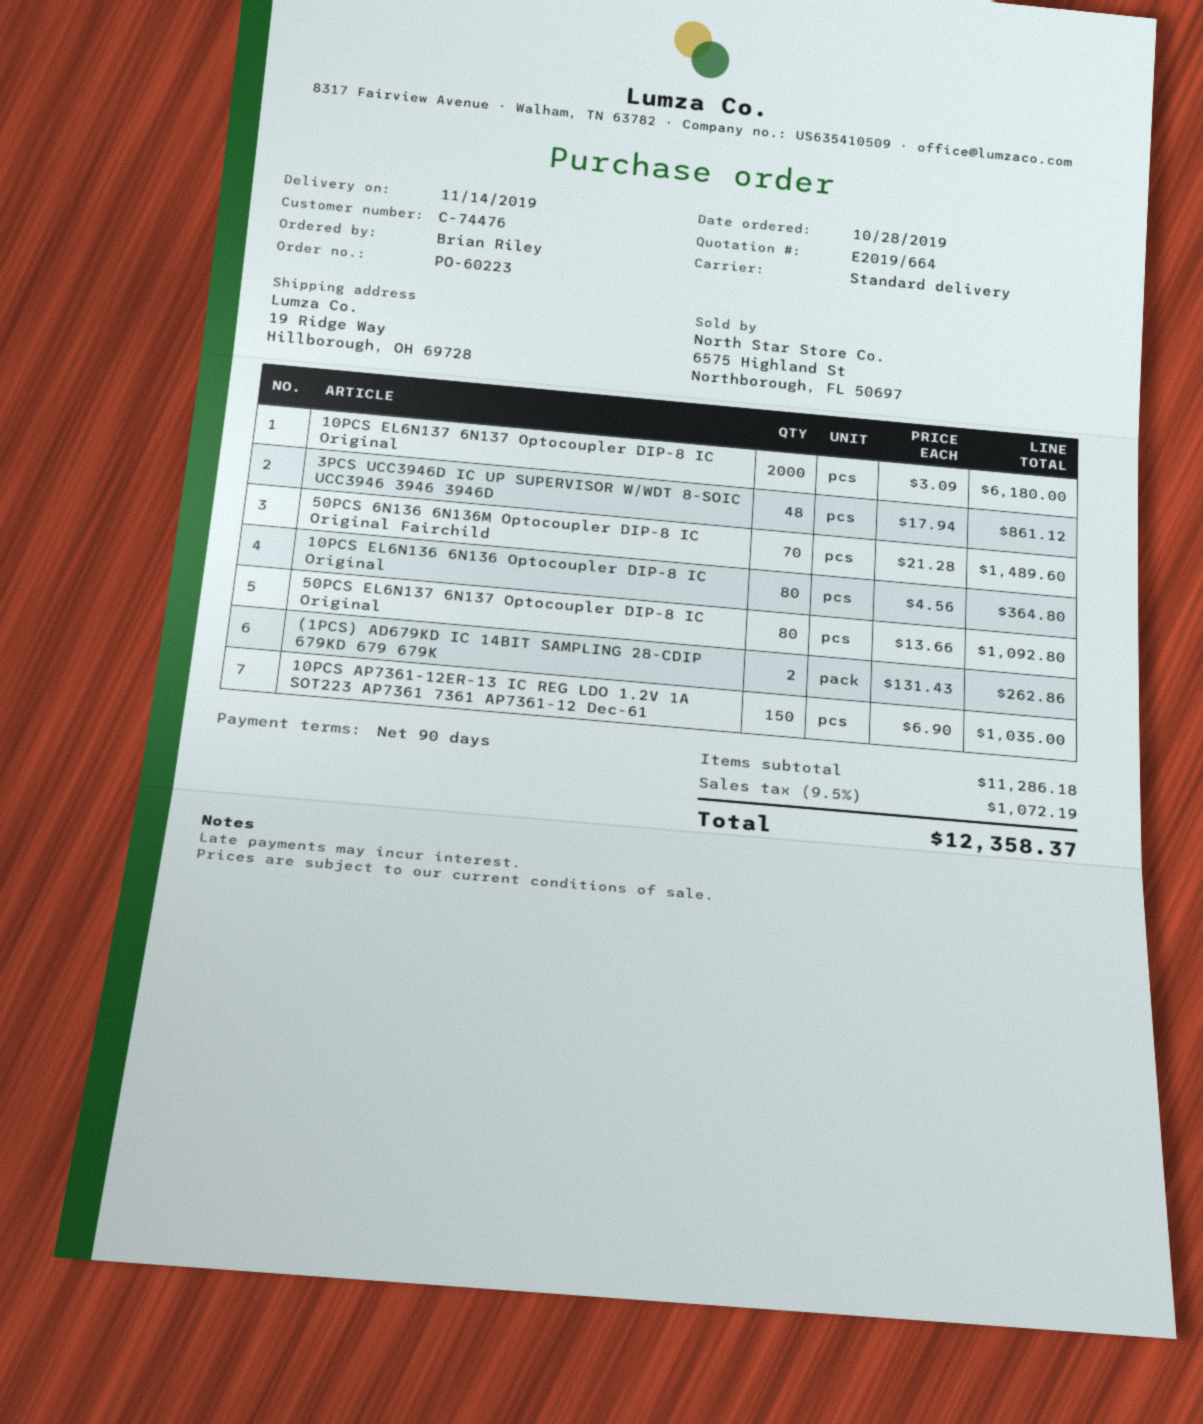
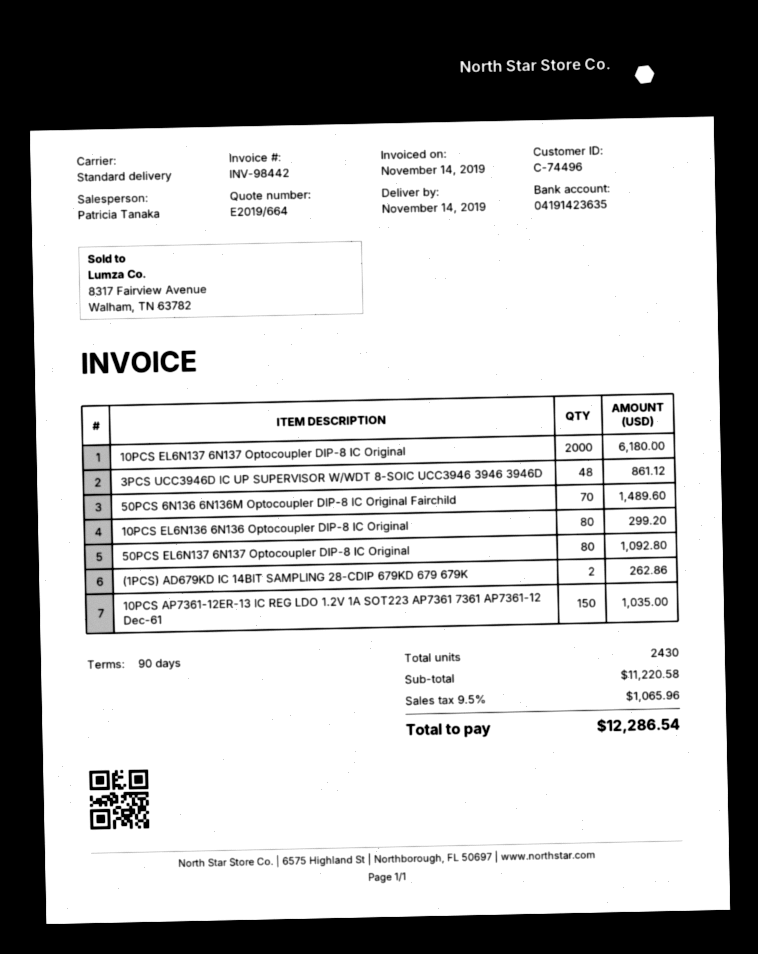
customer number: C-74476 -> C-74496
10PCS EL6N136 6N136 Optocoupler DIP-8 IC Original: 80 for 364.80 -> 80 for 299.20
subtotal: 11286.18 -> 11220.58
tax: 9.5% = 1072.19 -> 9.5% = 1065.96
total: 12358.37 -> 12286.54

